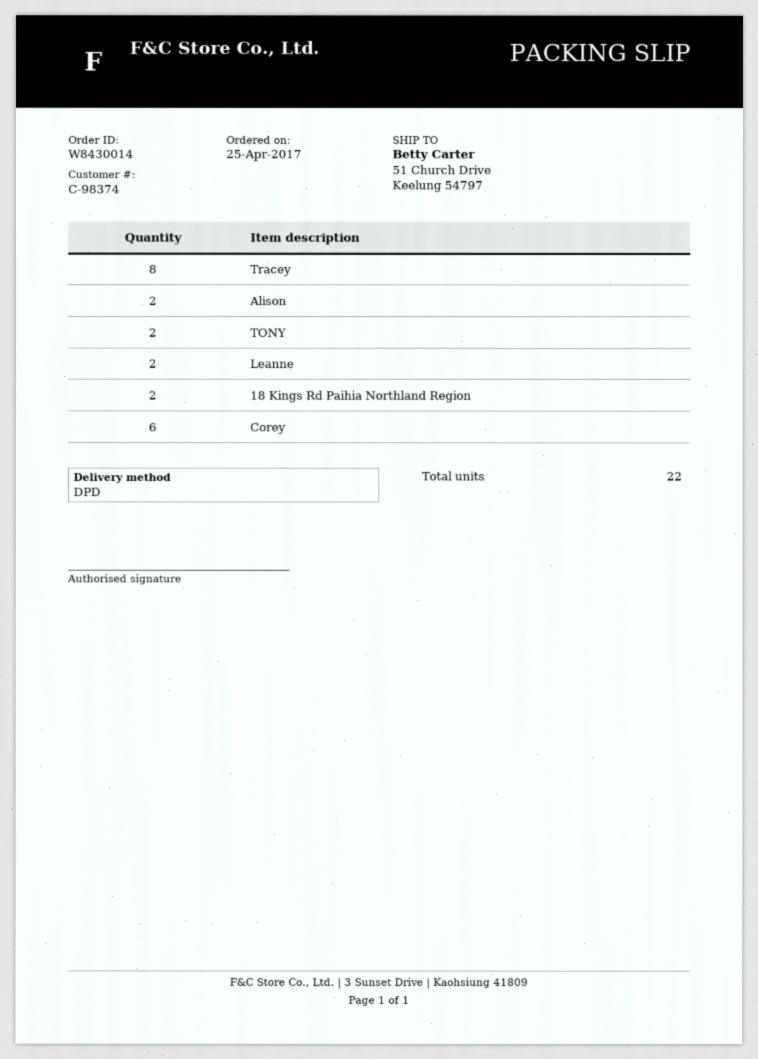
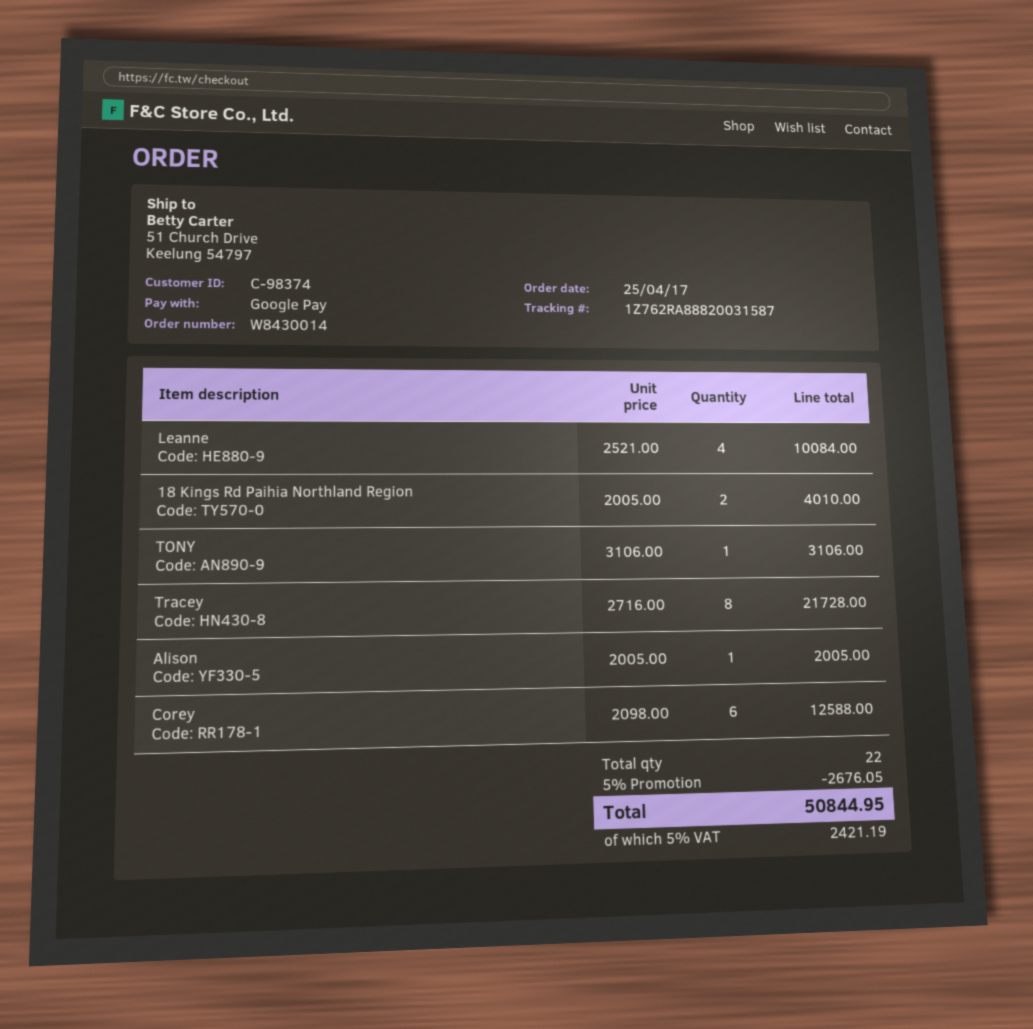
Alison: 2 -> 1
TONY: 2 -> 1
Leanne: 2 -> 4

